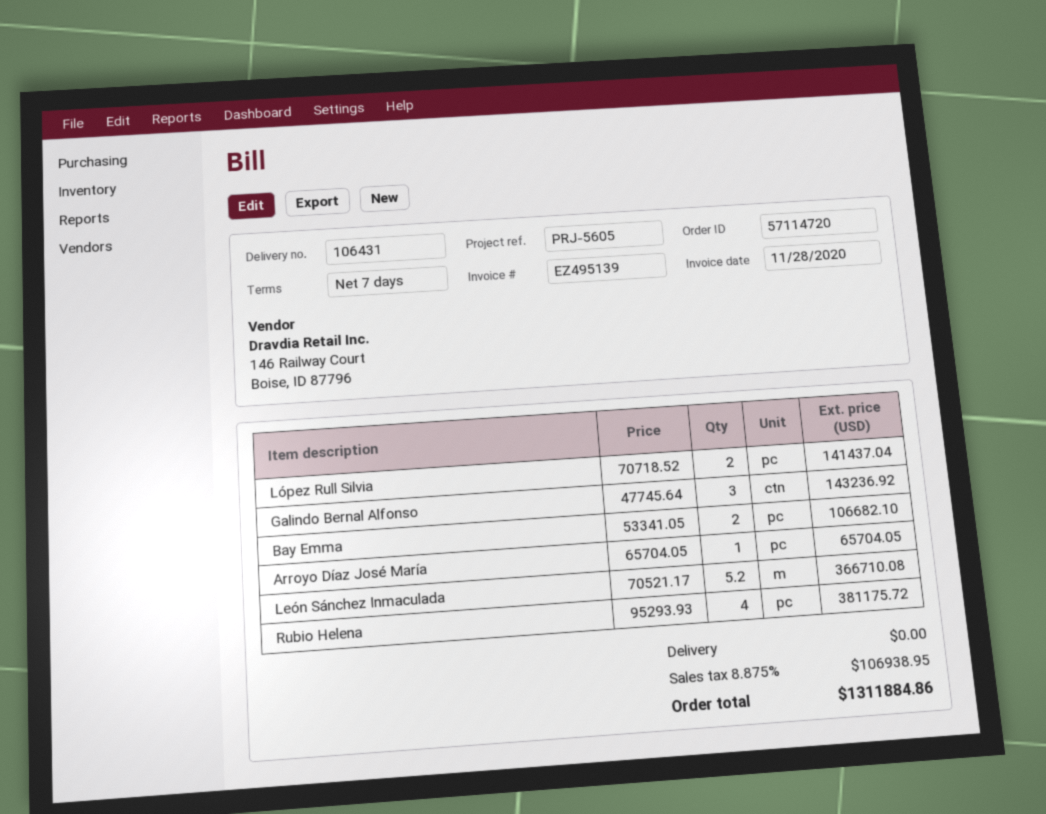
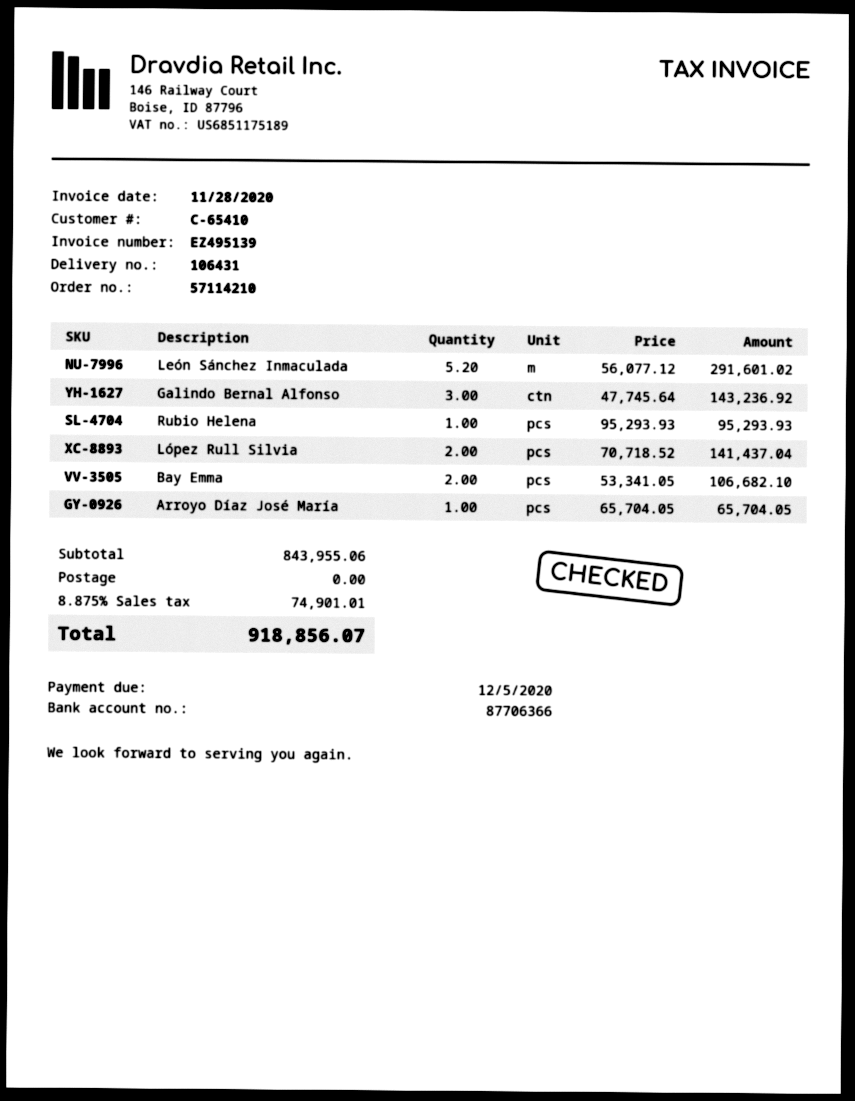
order number: 57114720 -> 57114210
León Sánchez Inmaculada: 5.2 x 70521.17 = 366710.08 -> 5.2 x 56077.12 = 291601.02
Rubio Helena: 4 x 95293.93 = 381175.72 -> 1 x 95293.93 = 95293.93
tax: 8.875% = 106938.95 -> 8.875% = 74901.01
total: 1311884.86 -> 918856.07

